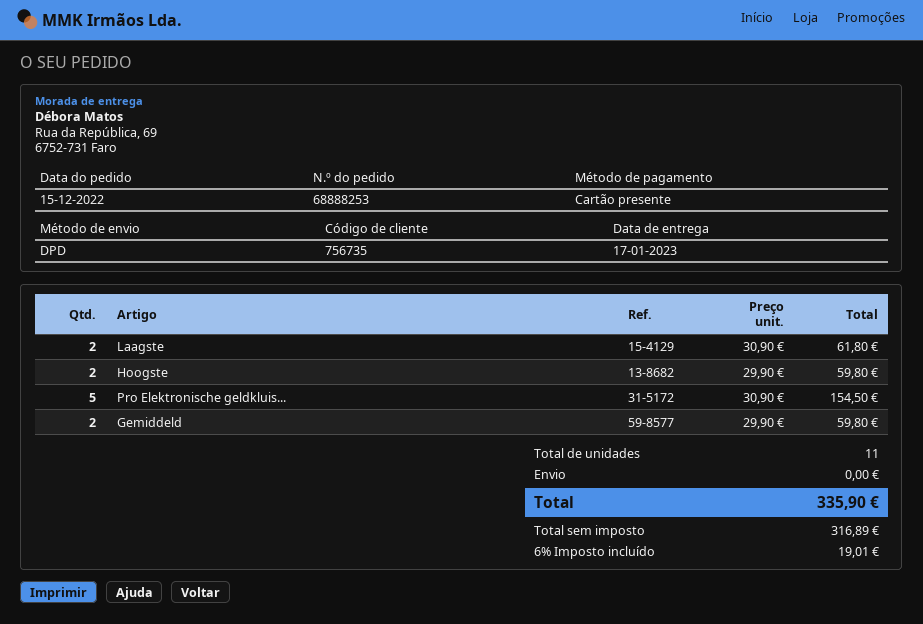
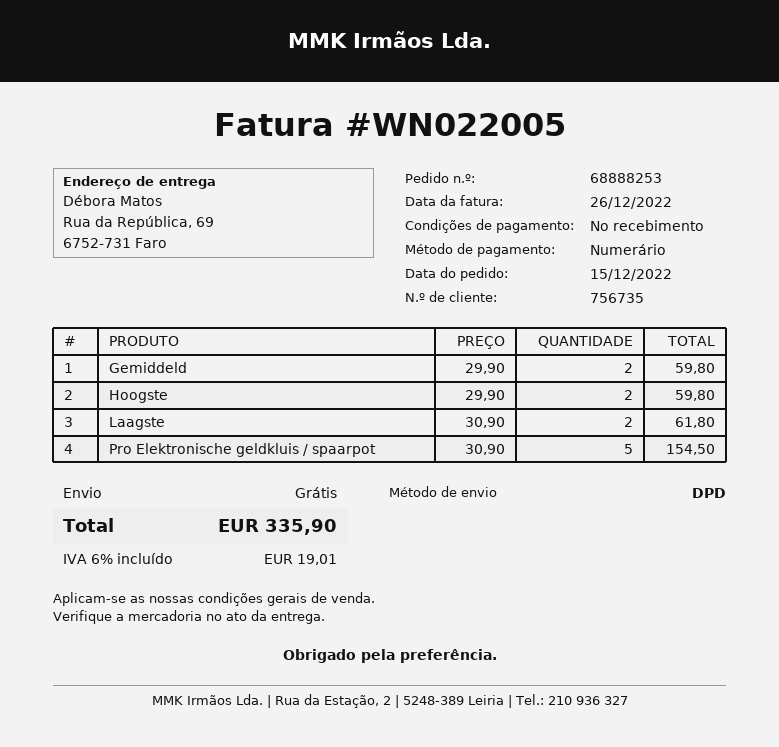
payment method: gift card -> cash

